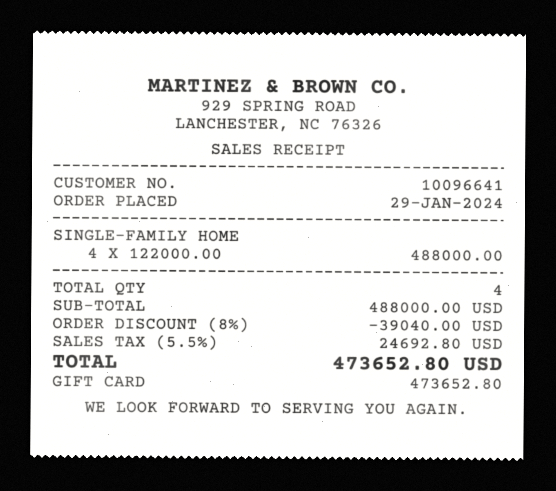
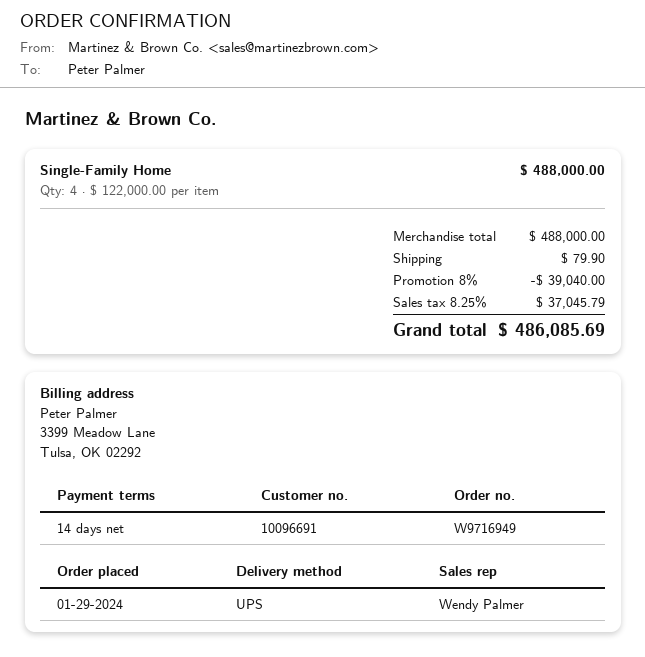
customer number: 10096641 -> 10096691
shipping: none -> 79.90
tax: 5.5% = 24692.80 -> 8.25% = 37045.79
total: 473652.80 -> 486085.69

